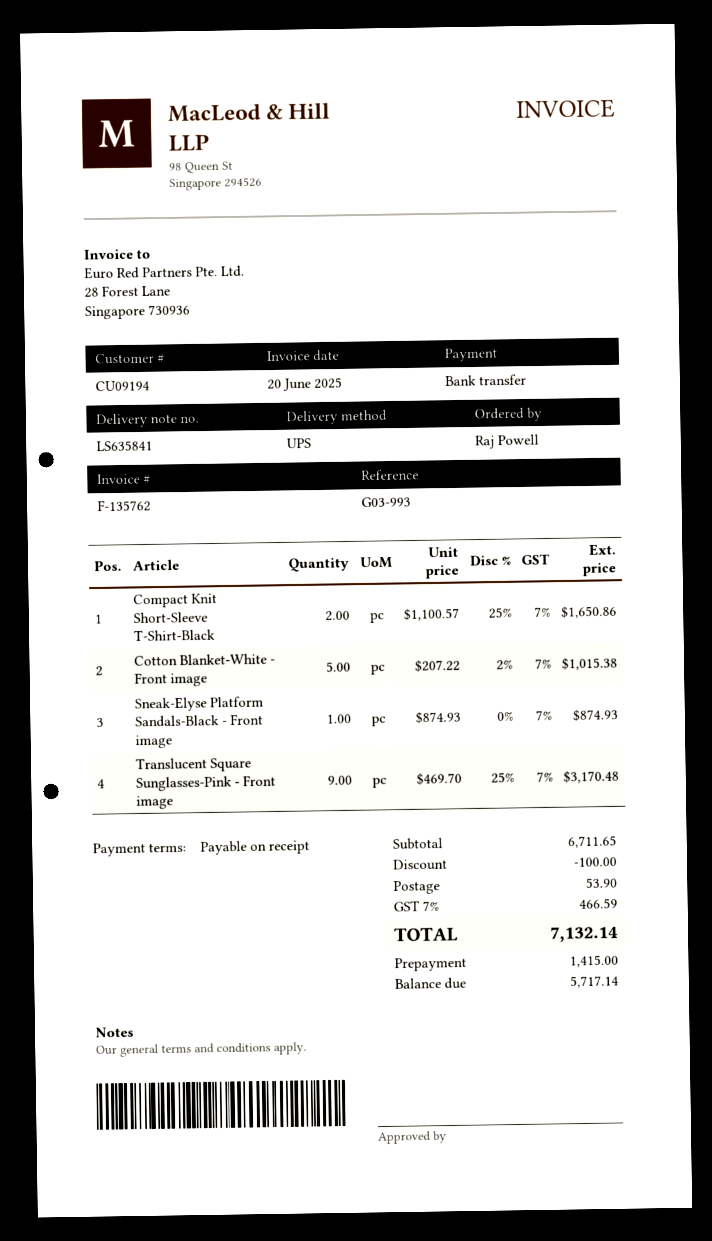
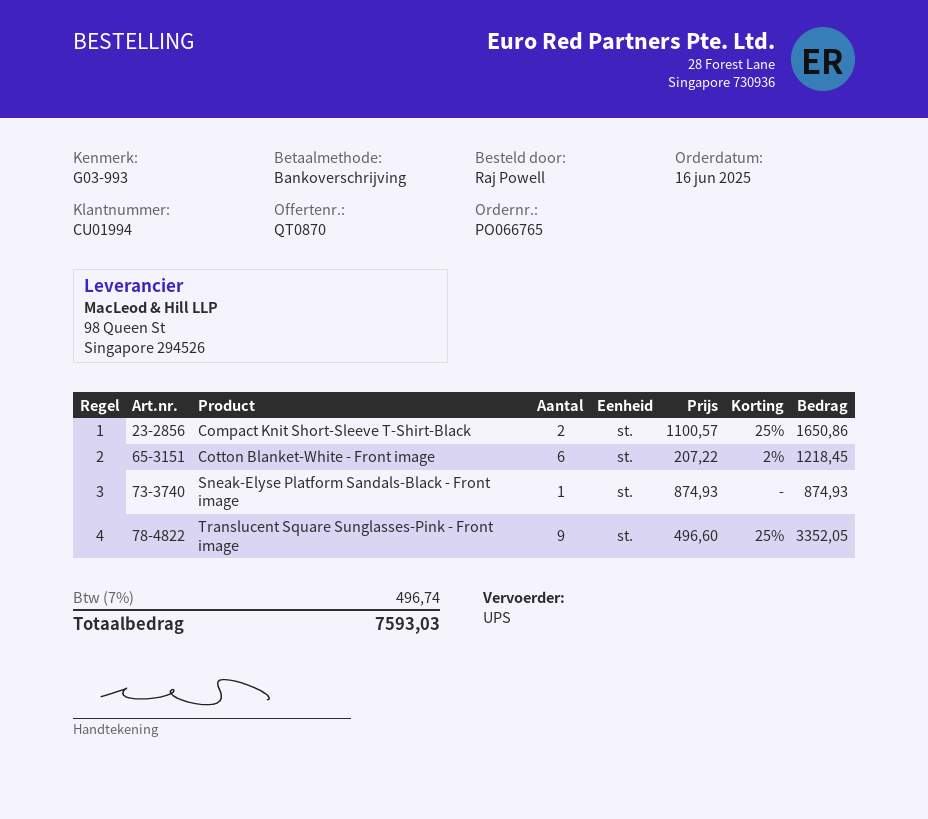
customer number: CU09194 -> CU01994
Cotton Blanket-White - Front image: 5 x 207.22 - 2% = 1015.38 -> 6 x 207.22 - 2% = 1218.45
Translucent Square Sunglasses-Pink - Front image: 9 x 469.70 - 25% = 3170.48 -> 9 x 496.60 - 25% = 3352.05
discount: 100.00 -> none
shipping: 53.90 -> none
tax: 7% = 466.59 -> 7% = 496.74
total: 7132.14 -> 7593.03

